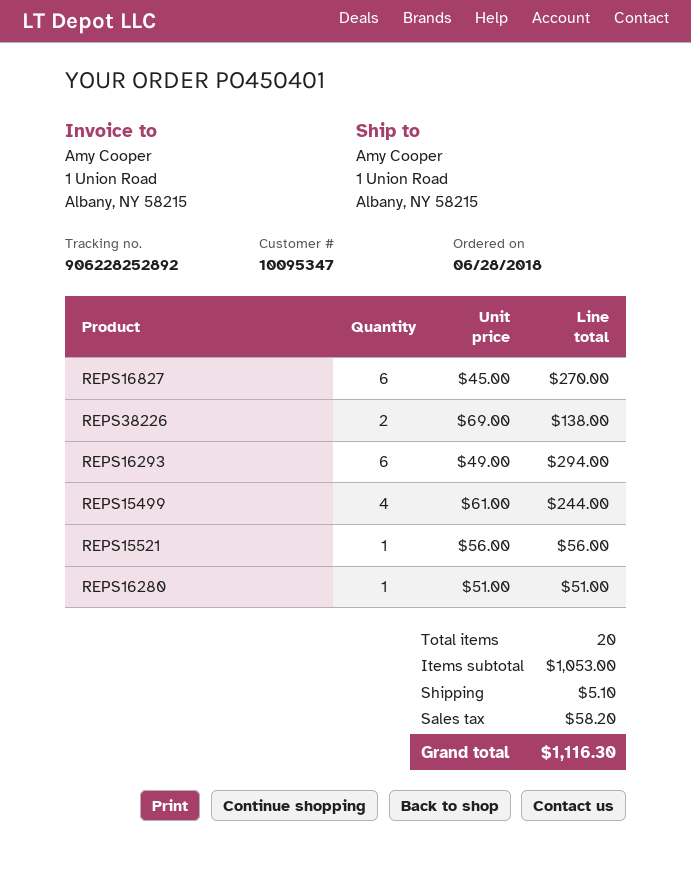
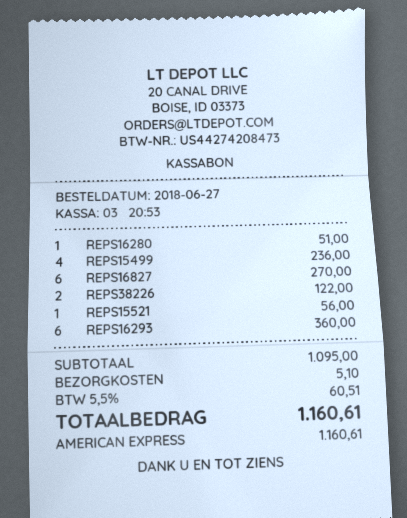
order date: 2018-06-28 -> 2018-06-27
REPS38226: 2 for 138.00 -> 2 for 122.00
REPS16293: 6 for 294.00 -> 6 for 360.00
REPS15499: 4 for 244.00 -> 4 for 236.00
subtotal: 1053.00 -> 1095.00
tax: 58.20 -> 60.51
total: 1116.30 -> 1160.61

